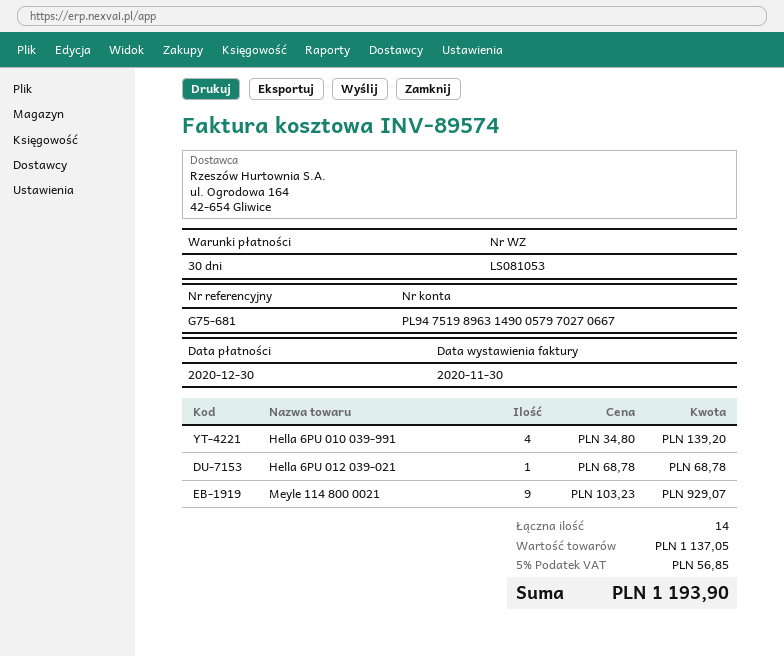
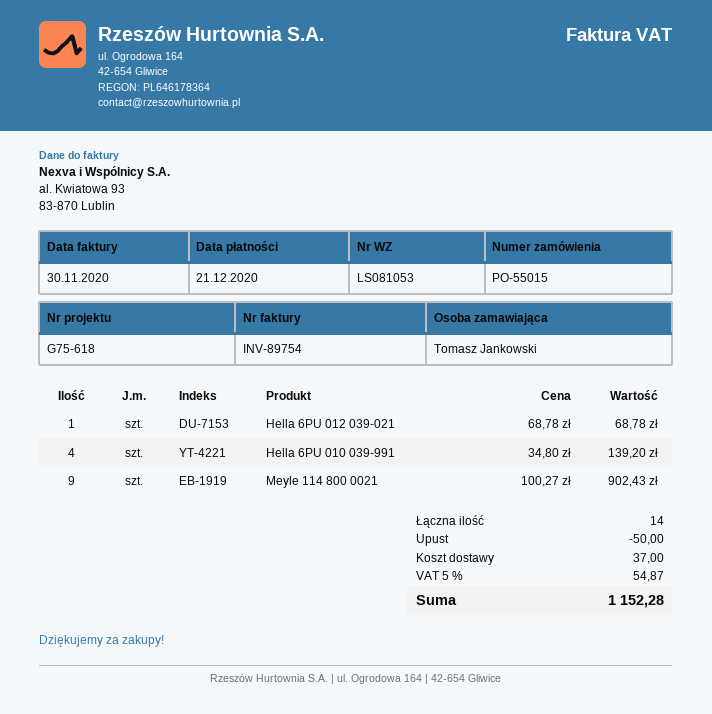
invoice number: INV-89574 -> INV-89754
due date: 2020-12-30 -> 2020-12-21
reference: G75-681 -> G75-618
Meyle 114 800 0021: 9 x 103.23 = 929.07 -> 9 x 100.27 = 902.43
discount: none -> 50.00
shipping: none -> 37.00
tax: 5% = 56.85 -> 5% = 54.87
total: 1193.90 -> 1152.28

